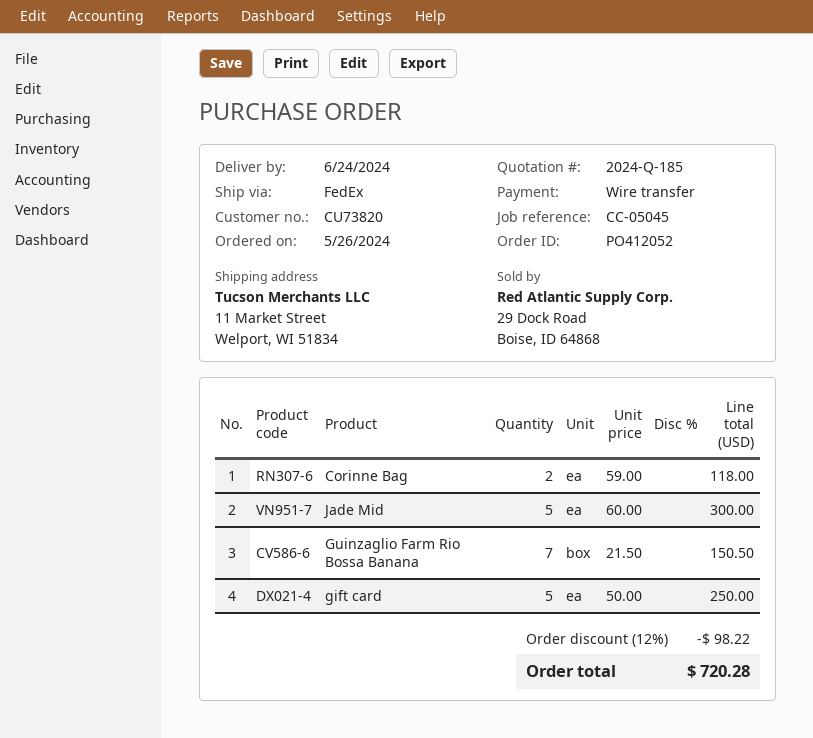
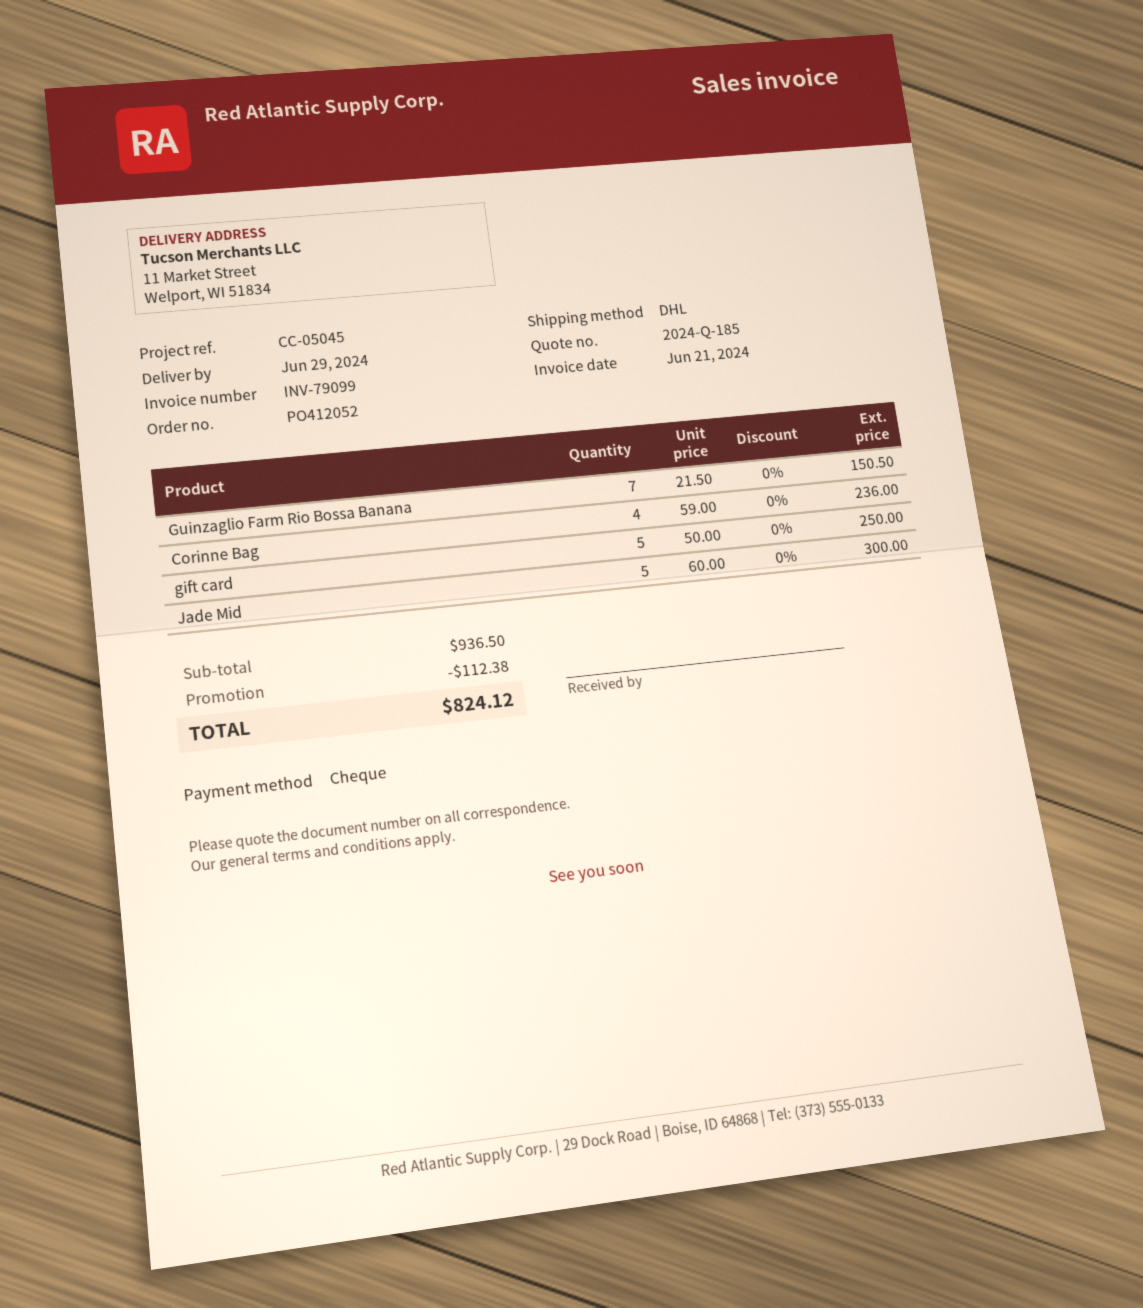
delivery date: 2024-06-24 -> 2024-06-29
payment method: bank transfer -> cheque
shipping method: FedEx -> DHL
Corinne Bag: 2 x 59.00 = 118.00 -> 4 x 59.00 = 236.00
discount: 98.22 -> 112.38
total: 720.28 -> 824.12

